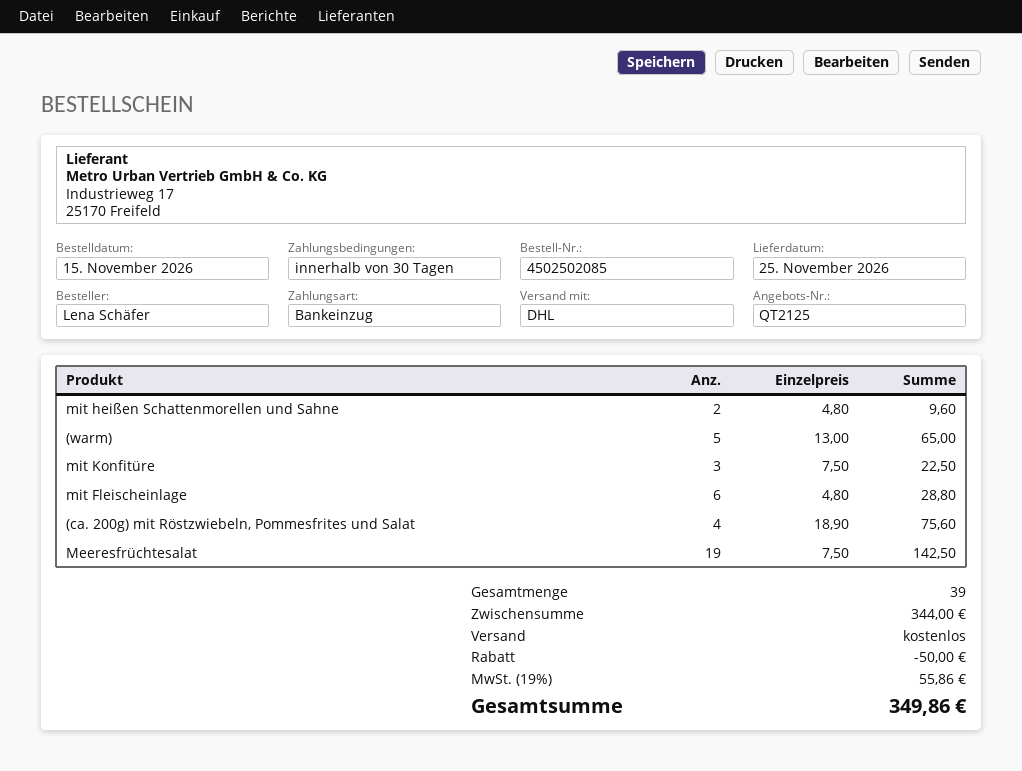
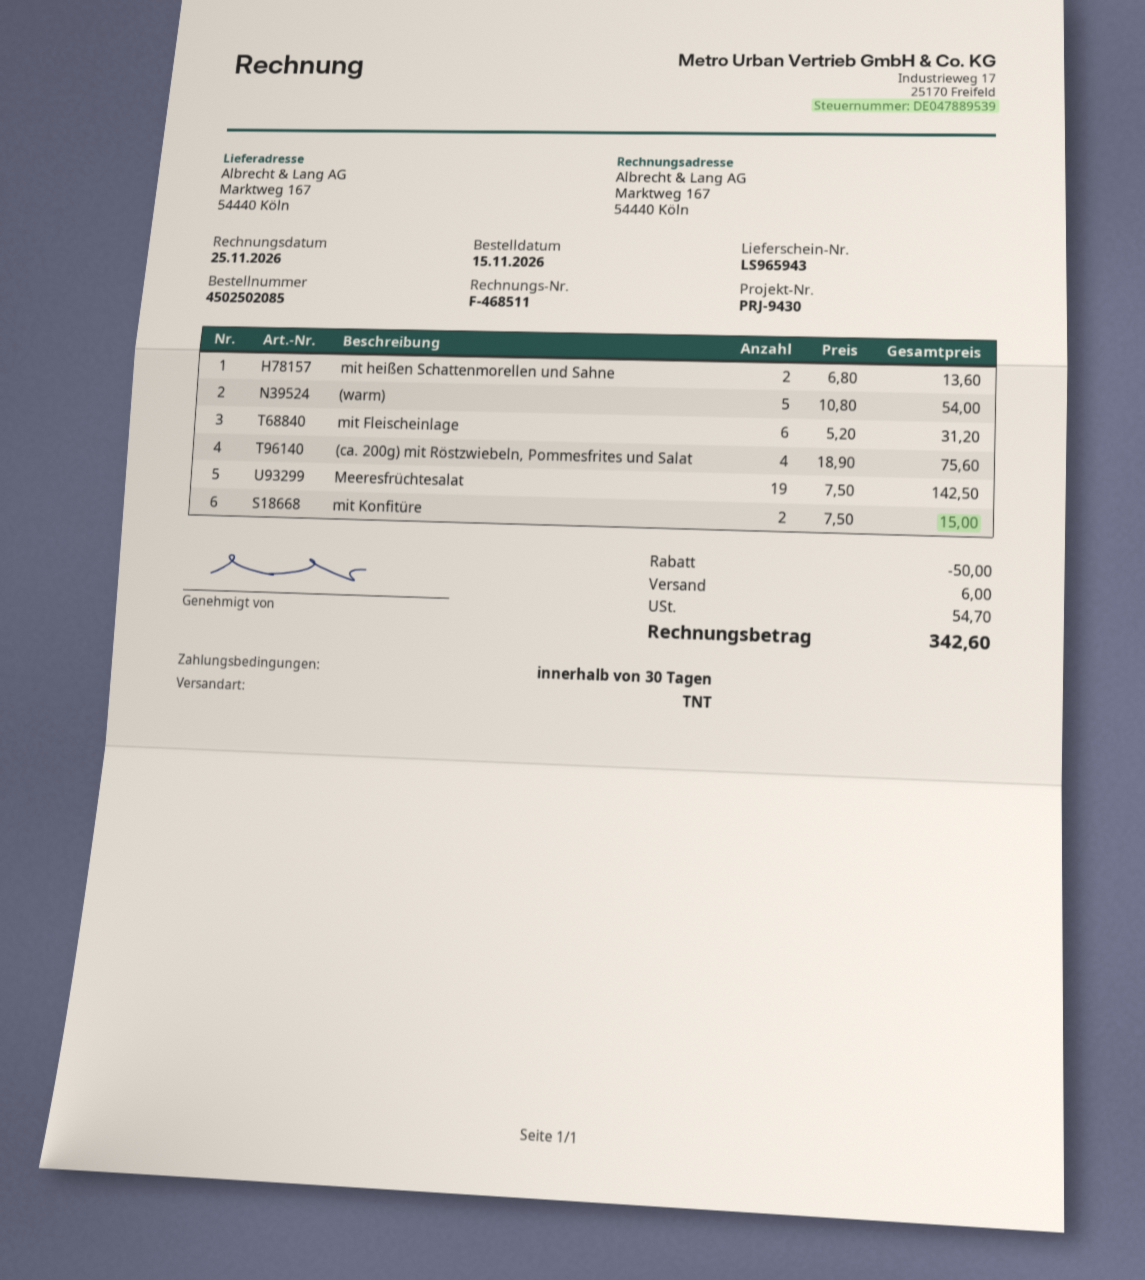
shipping method: DHL -> TNT
mit heißen Schattenmorellen und Sahne: 2 x 4.80 = 9.60 -> 2 x 6.80 = 13.60
(warm): 5 x 13.00 = 65.00 -> 5 x 10.80 = 54.00
mit Konfitüre: 3 x 7.50 = 22.50 -> 2 x 7.50 = 15.00
mit Fleischeinlage: 6 x 4.80 = 28.80 -> 6 x 5.20 = 31.20
shipping: 0.00 -> 6.00
tax: 55.86 -> 54.70
total: 349.86 -> 342.60

